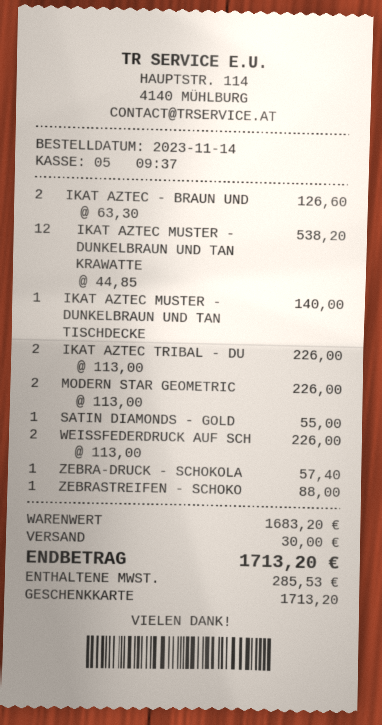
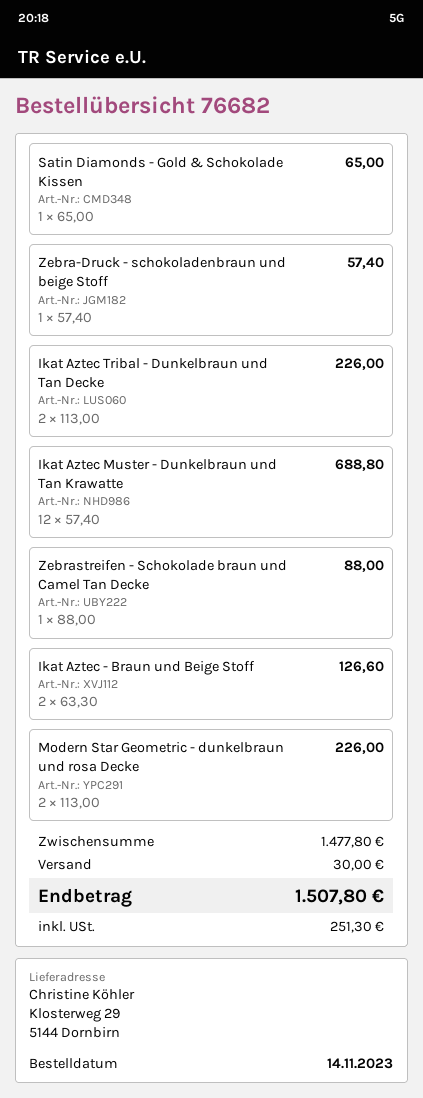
IKAT AZTEC MUSTER - DUNKELBRAUN UND TAN KRAWATTE: 12 x 44.85 = 538.20 -> 12 x 57.40 = 688.80
IKAT AZTEC MUSTER - DUNKELBRAUN UND TAN TISCHDECKE: 1 x 140.00 = 140.00 -> none
SATIN DIAMONDS - GOLD: 1 x 55.00 = 55.00 -> 1 x 65.00 = 65.00
WEISSFEDERDRUCK AUF SCH: 2 x 113.00 = 226.00 -> none
subtotal: 1683.20 -> 1477.80
tax: 285.53 -> 251.30
total: 1713.20 -> 1507.80

